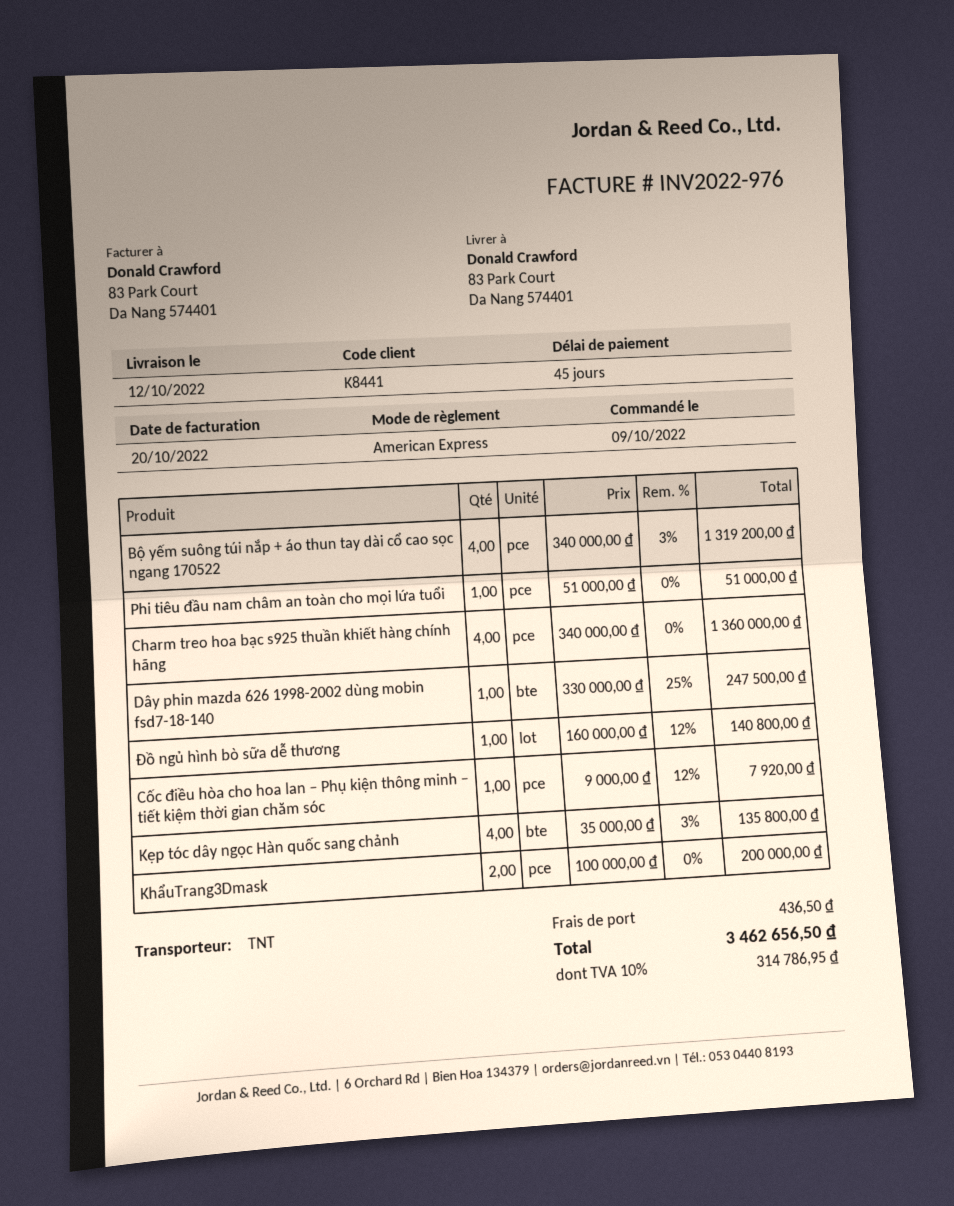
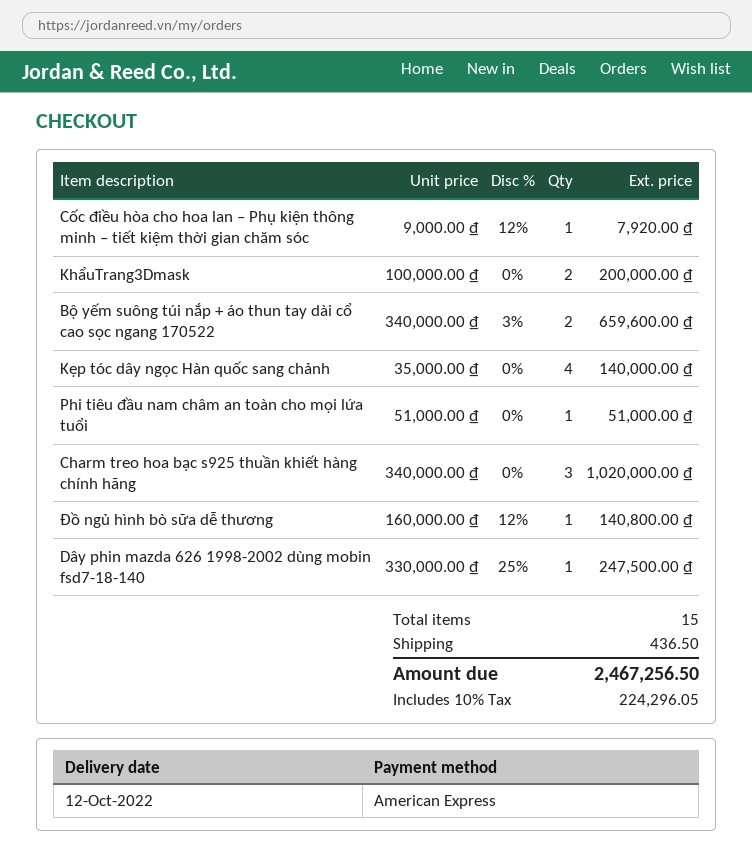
Bộ yếm suông túi nắp + áo thun tay dài cổ cao sọc ngang 170522: 4 x 340000.00 - 3% = 1319200.00 -> 2 x 340000.00 - 3% = 659600.00
Charm treo hoa bạc s925 thuần khiết hàng chính hãng: 4 x 340000.00 = 1360000.00 -> 3 x 340000.00 = 1020000.00
Kẹp tóc dây ngọc Hàn quốc sang chảnh: 4 x 35000.00 - 3% = 135800.00 -> 4 x 35000.00 = 140000.00
tax: 10% = 314786.95 -> 10% = 224296.05
total: 3462656.50 -> 2467256.50

